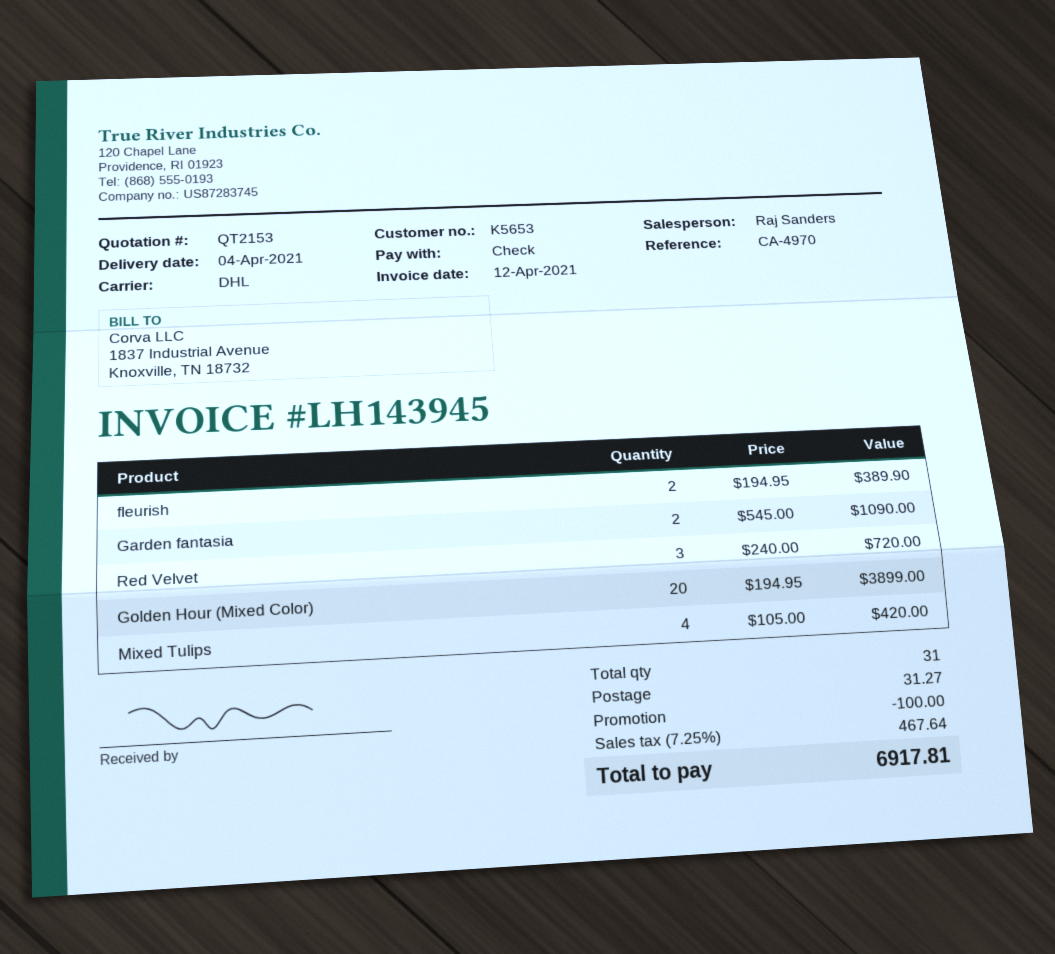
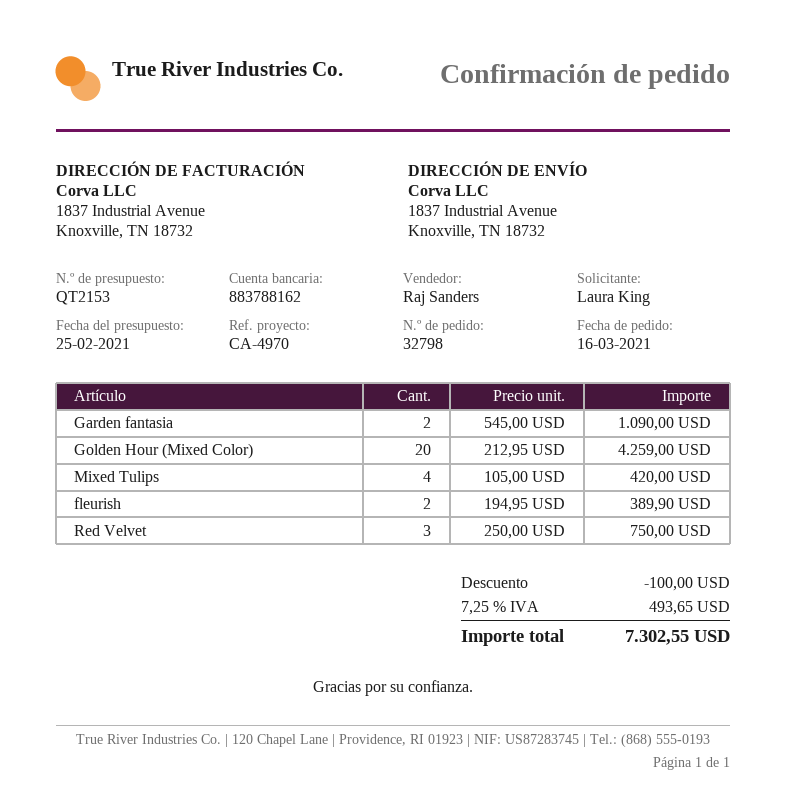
Red Velvet: 3 x 240.00 = 720.00 -> 3 x 250.00 = 750.00
Golden Hour (Mixed Color): 20 x 194.95 = 3899.00 -> 20 x 212.95 = 4259.00
shipping: 31.27 -> none
tax: 7.25% = 467.64 -> 7.25% = 493.65
total: 6917.81 -> 7302.55

